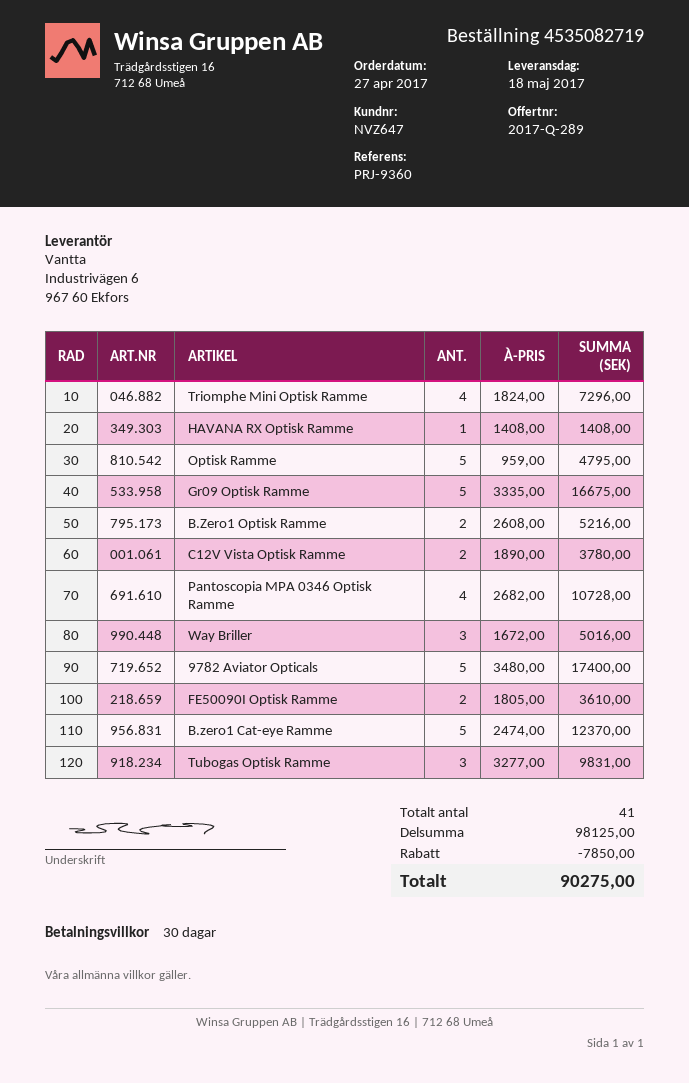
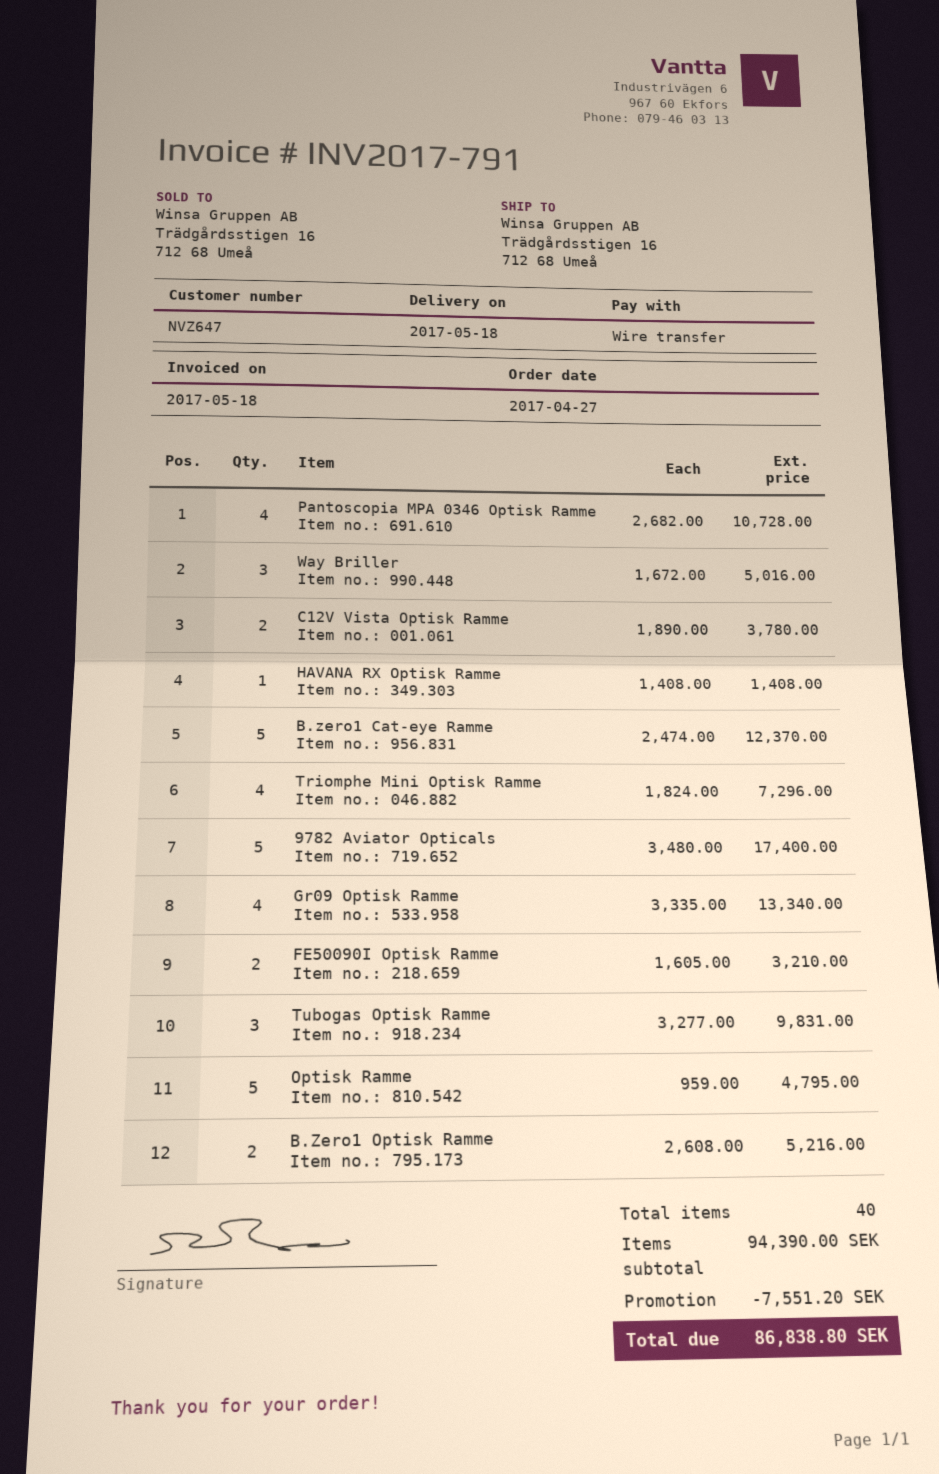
Gr09 Optisk Ramme: 5 x 3335.00 = 16675.00 -> 4 x 3335.00 = 13340.00
FE50090I Optisk Ramme: 2 x 1805.00 = 3610.00 -> 2 x 1605.00 = 3210.00
total quantity: 41 -> 40
subtotal: 98125.00 -> 94390.00
discount: 7850.00 -> 7551.20
total: 90275.00 -> 86838.80

